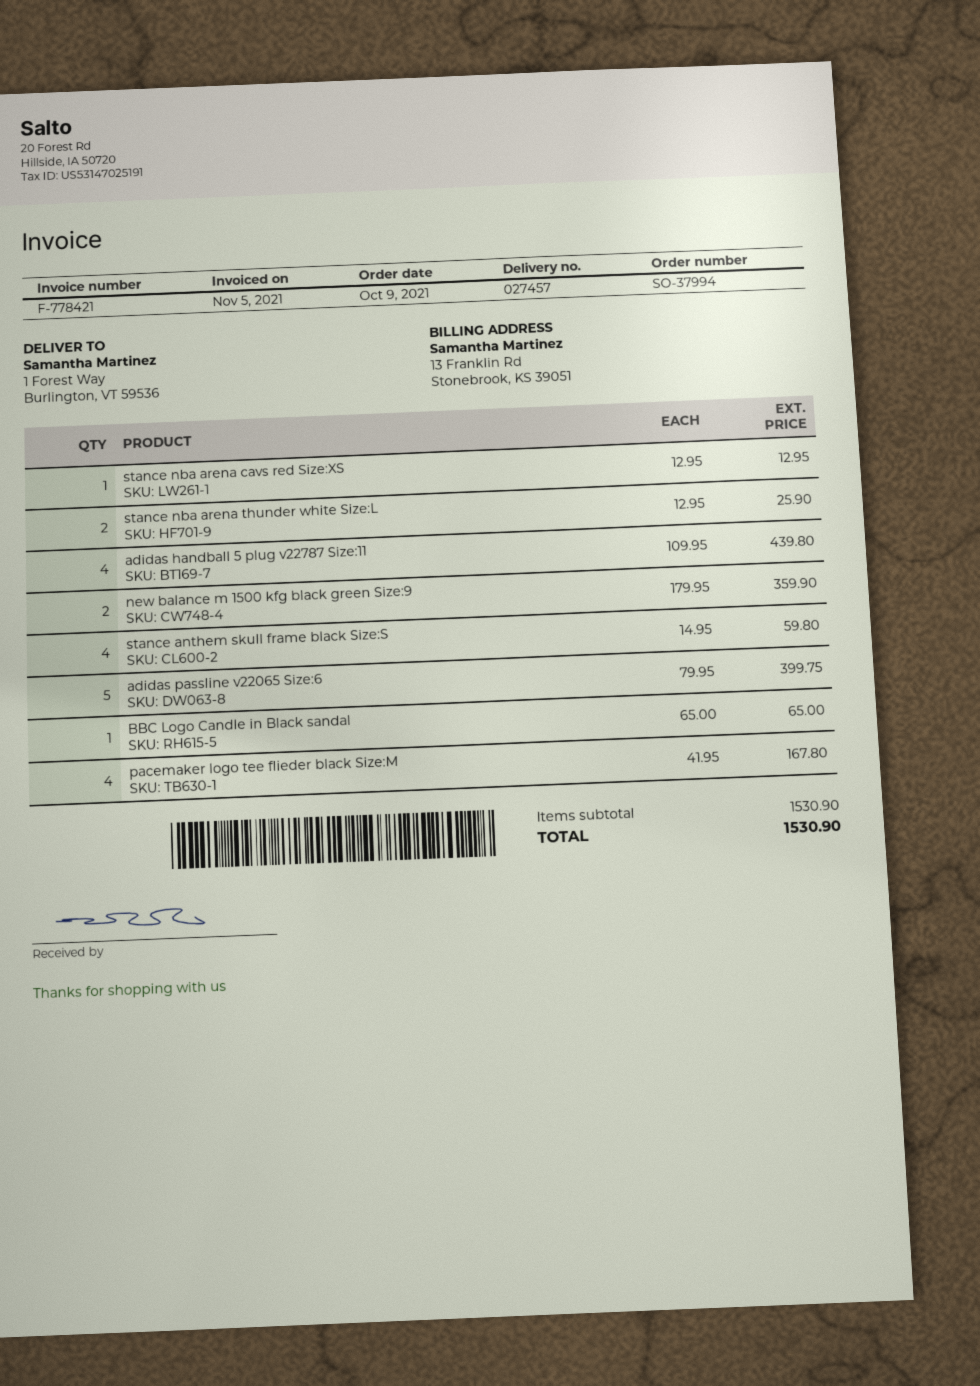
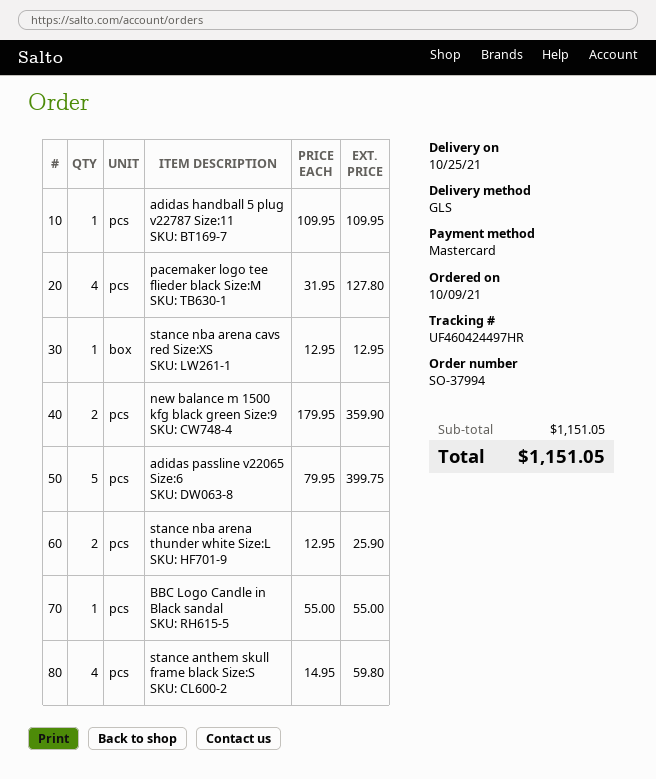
adidas handball 5 plug v22787 Size:11: 4 x 109.95 = 439.80 -> 1 x 109.95 = 109.95
BBC Logo Candle in Black sandal: 1 x 65.00 = 65.00 -> 1 x 55.00 = 55.00
pacemaker logo tee flieder black Size:M: 4 x 41.95 = 167.80 -> 4 x 31.95 = 127.80
subtotal: 1530.90 -> 1151.05
total: 1530.90 -> 1151.05

